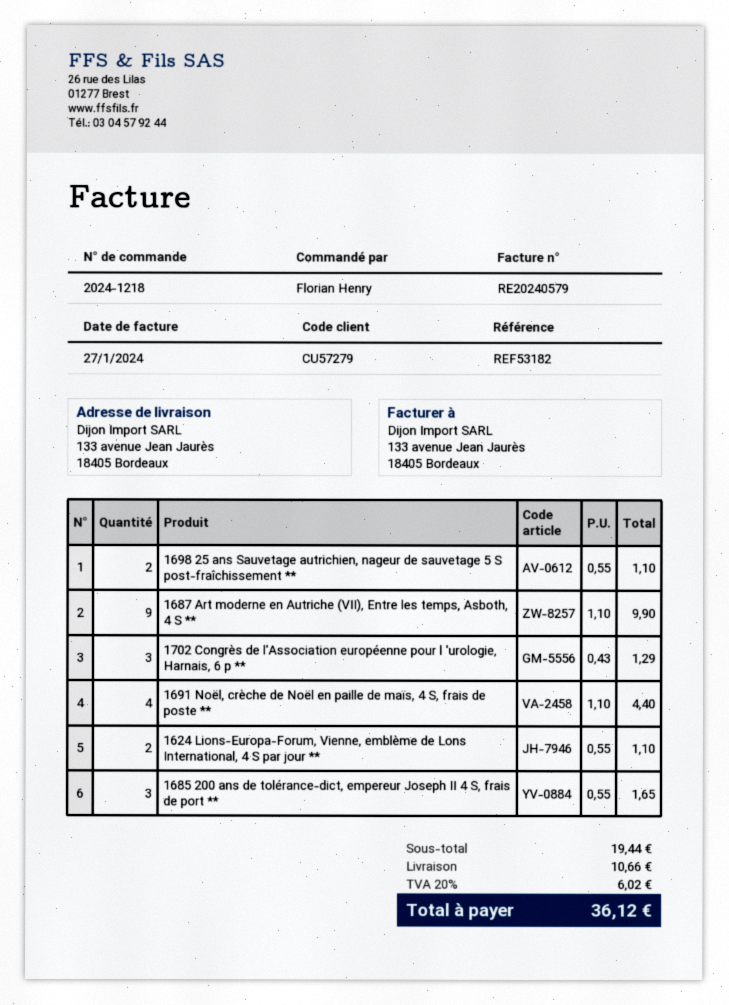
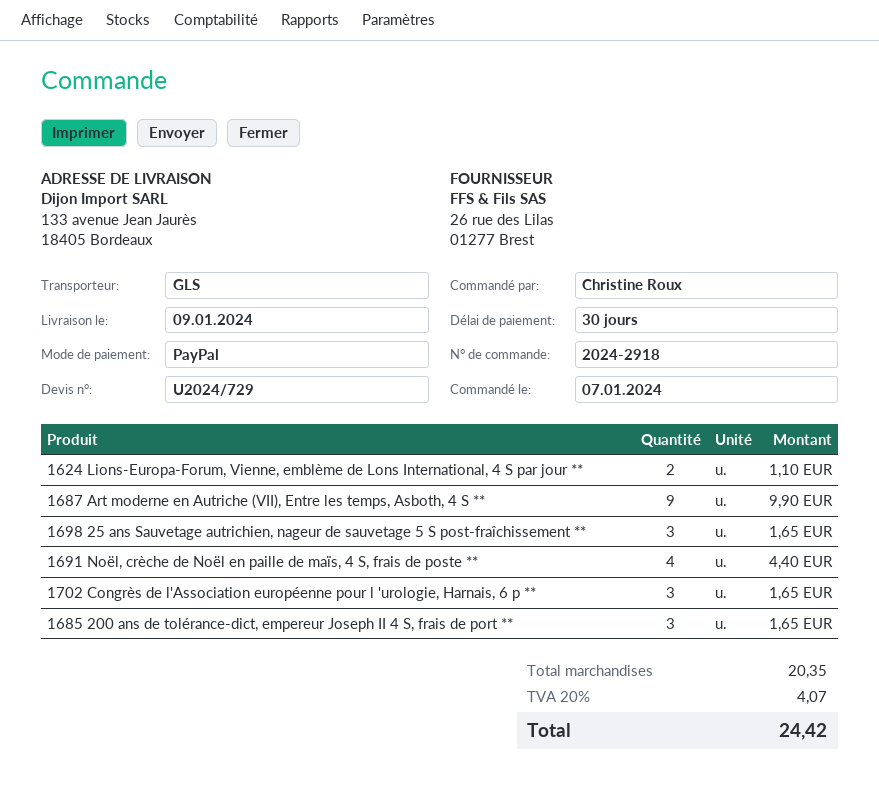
order number: 2024-1218 -> 2024-2918
ordered by: Florian Henry -> Christine Roux
1698 25 ans Sauvetage autrichien, nageur de sauvetage 5 S post-fraîchissement **: 2 for 1.10 -> 3 for 1.65
1702 Congrès de l'Association européenne pour l 'urologie, Harnais, 6 p **: 3 for 1.29 -> 3 for 1.65
subtotal: 19.44 -> 20.35
shipping: 10.66 -> none
tax: 20% = 6.02 -> 20% = 4.07
total: 36.12 -> 24.42

